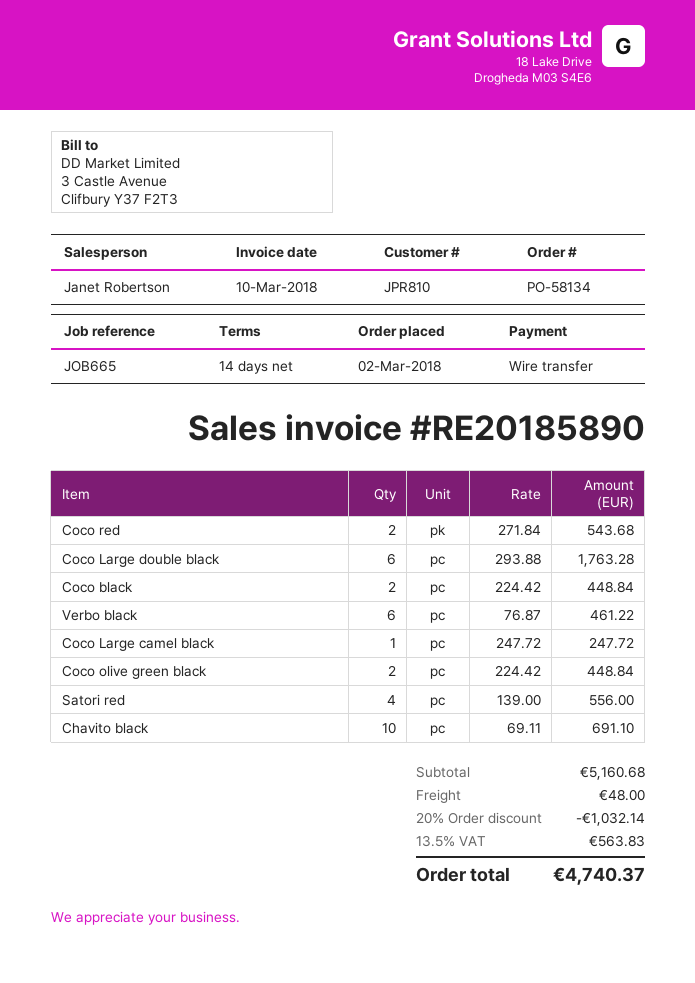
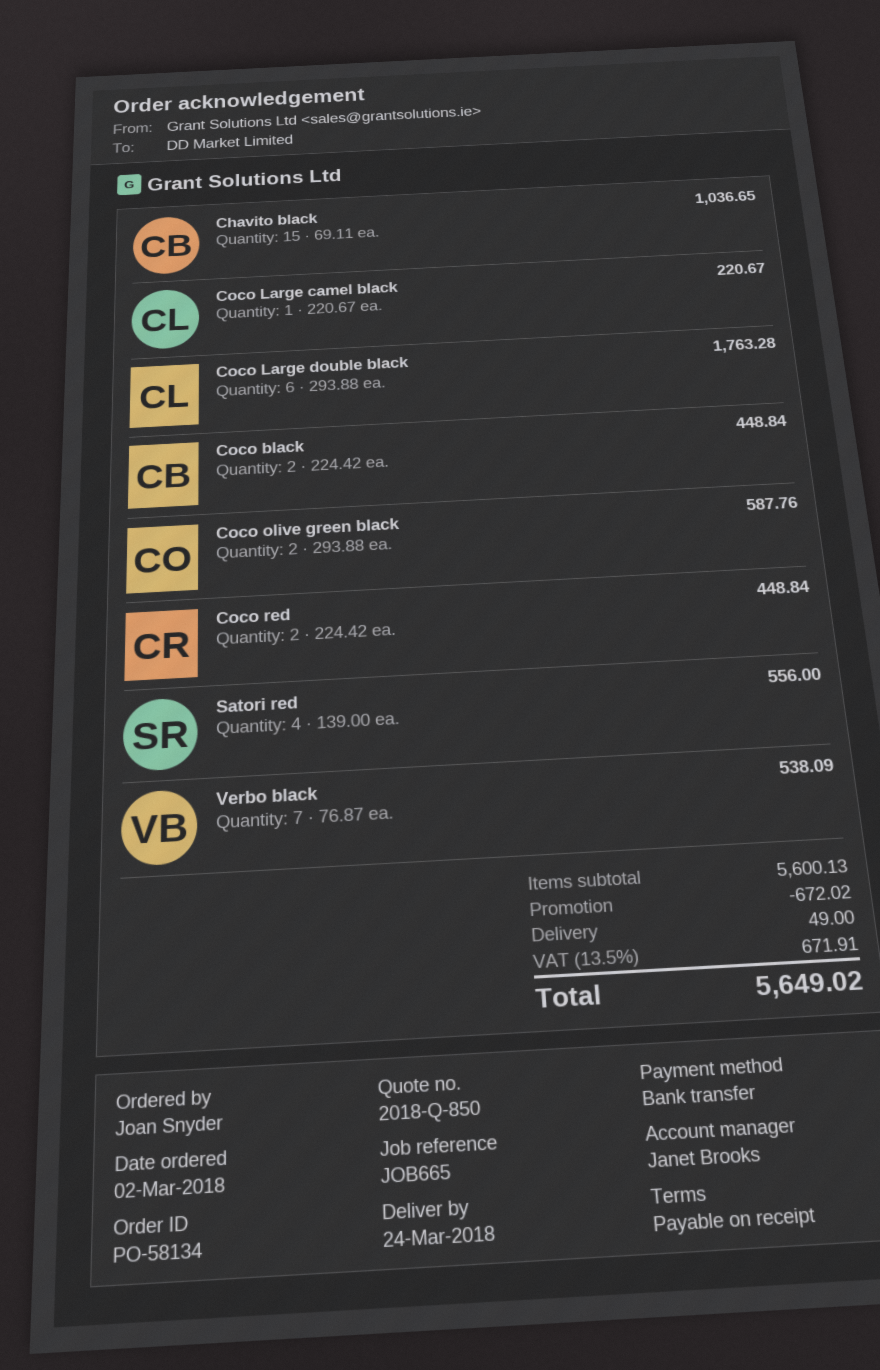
payment terms: 14 days -> on receipt
sales rep: Janet Robertson -> Janet Brooks
Coco red: 2 x 271.84 = 543.68 -> 2 x 224.42 = 448.84
Verbo black: 6 x 76.87 = 461.22 -> 7 x 76.87 = 538.09
Coco Large camel black: 1 x 247.72 = 247.72 -> 1 x 220.67 = 220.67
Coco olive green black: 2 x 224.42 = 448.84 -> 2 x 293.88 = 587.76
Chavito black: 10 x 69.11 = 691.10 -> 15 x 69.11 = 1036.65
subtotal: 5160.68 -> 5600.13
discount: 1032.14 -> 672.02
shipping: 48.00 -> 49.00
tax: 13.5% = 563.83 -> 13.5% = 671.91
total: 4740.37 -> 5649.02

